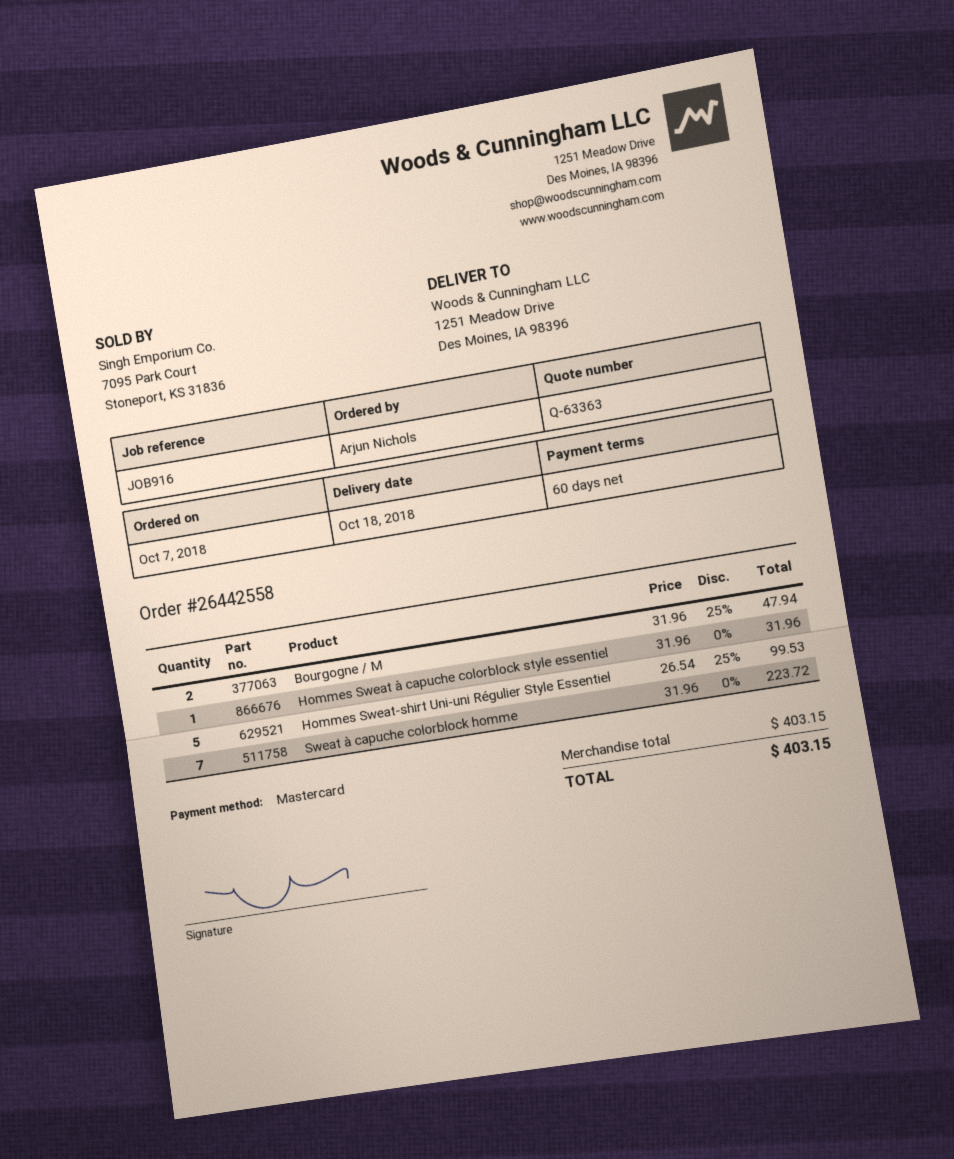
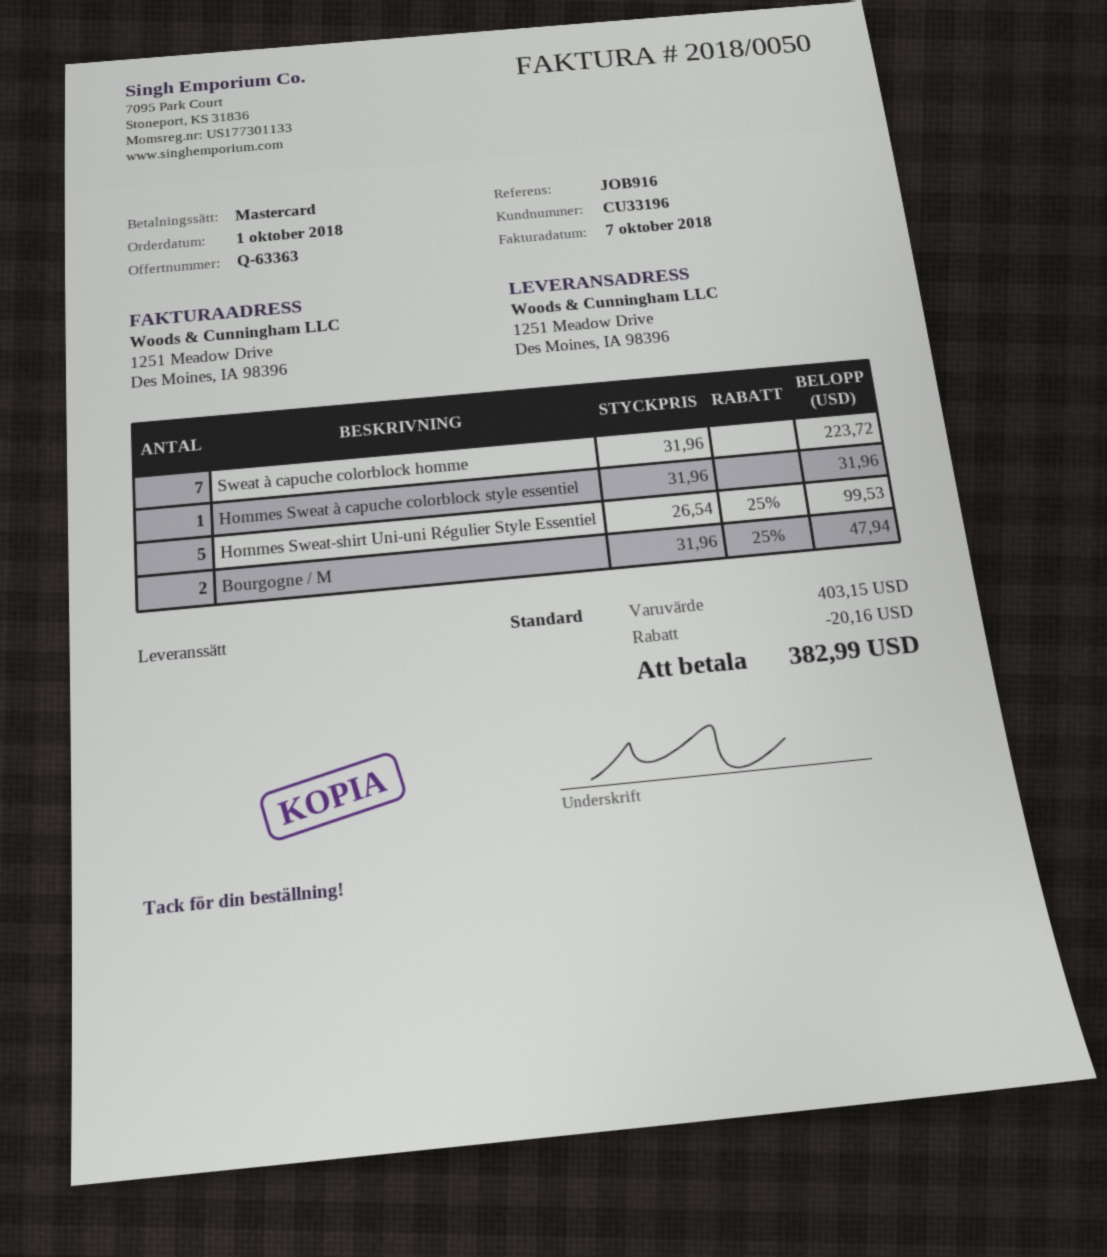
order date: 2018-10-07 -> 2018-10-01
discount: none -> 20.16
total: 403.15 -> 382.99

